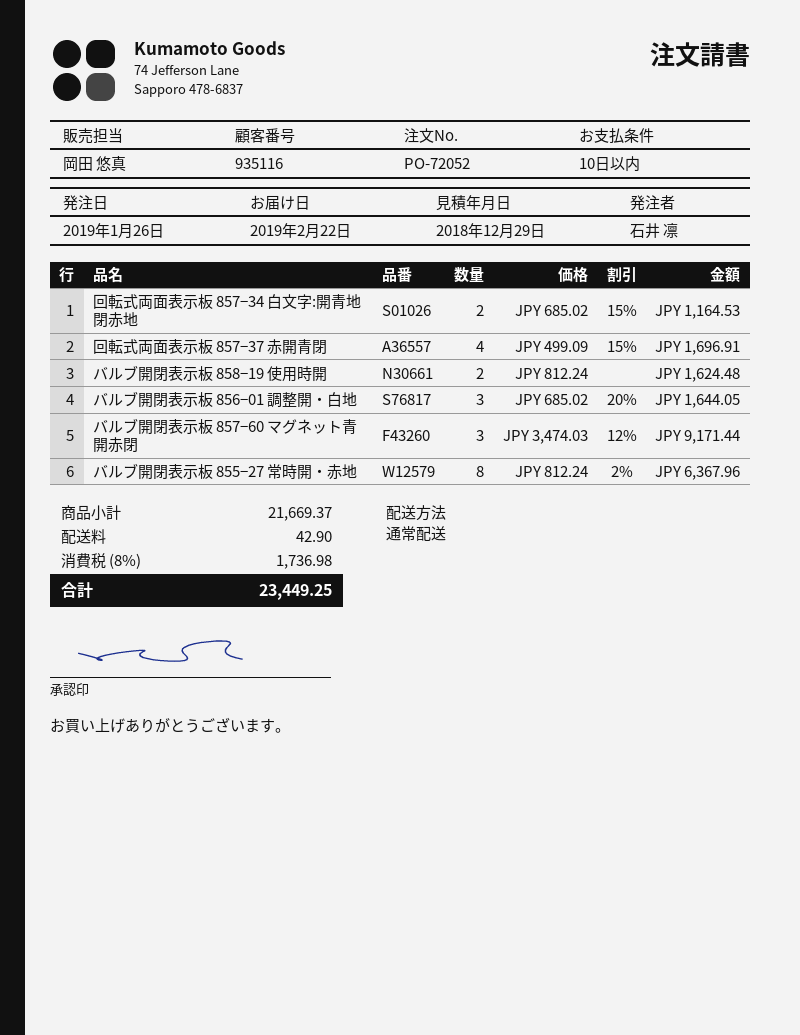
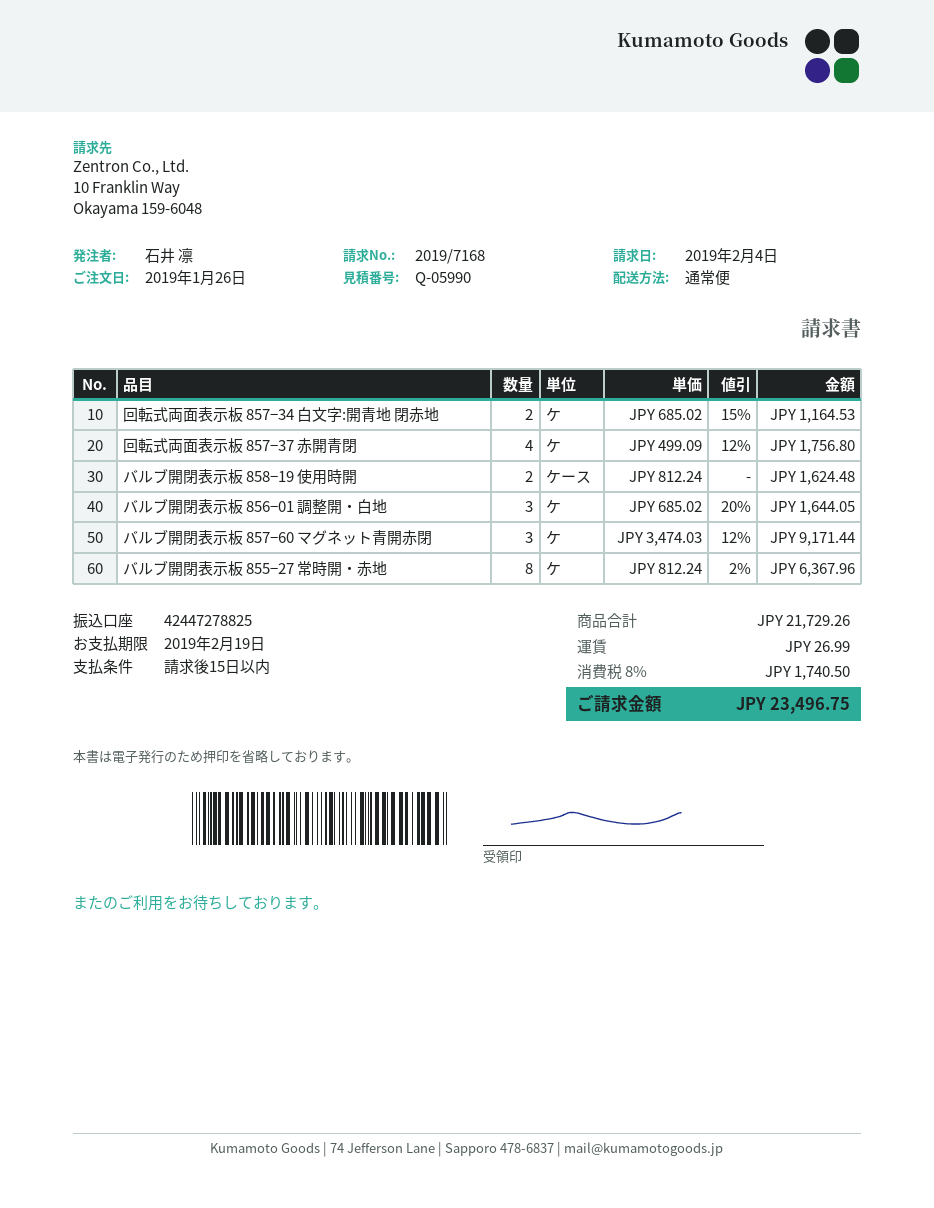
payment terms: 10 days -> 15 days
回転式両面表示板 857−37 赤開青閉: 4 x 499.09 - 15% = 1696.91 -> 4 x 499.09 - 12% = 1756.80
subtotal: 21669.37 -> 21729.26
shipping: 42.90 -> 26.99
tax: 8% = 1736.98 -> 8% = 1740.50
total: 23449.25 -> 23496.75

